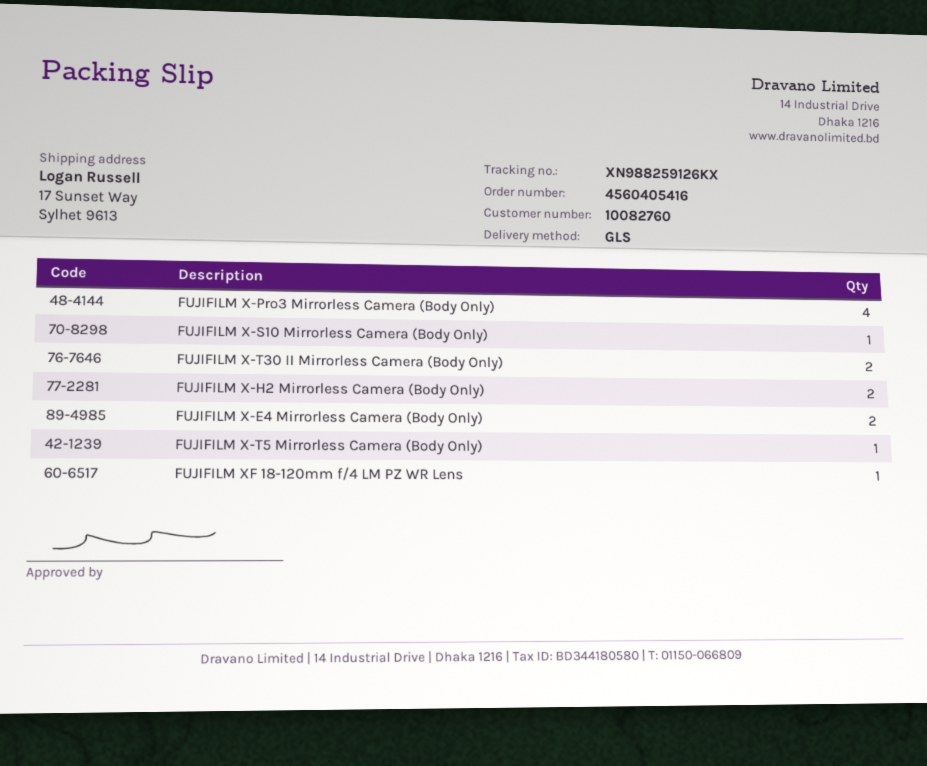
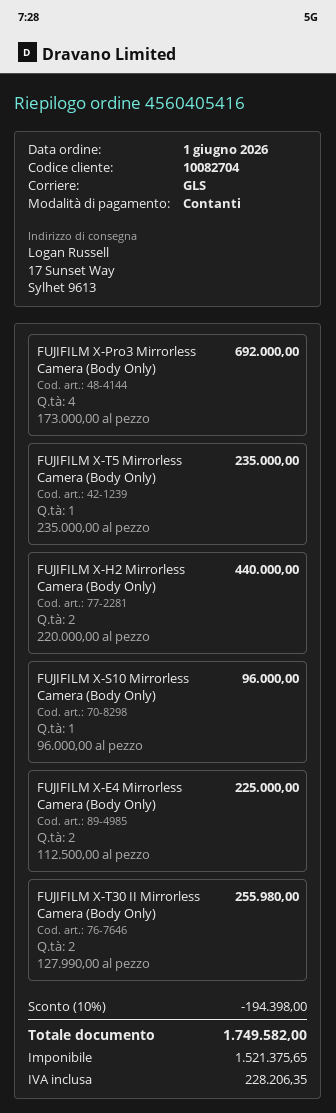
customer number: 10082760 -> 10082704
FUJIFILM XF 18-120mm f/4 LM PZ WR Lens: 1 -> none

